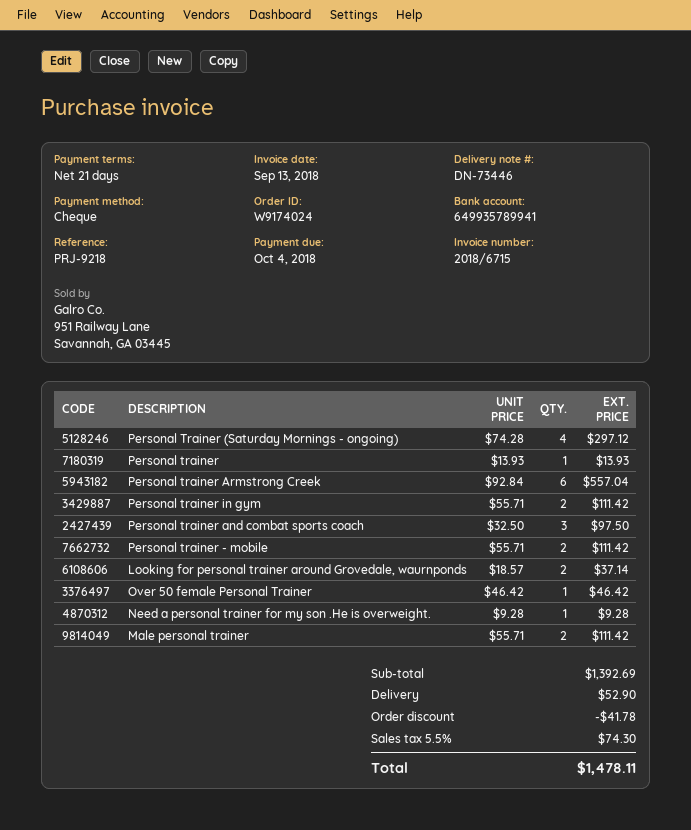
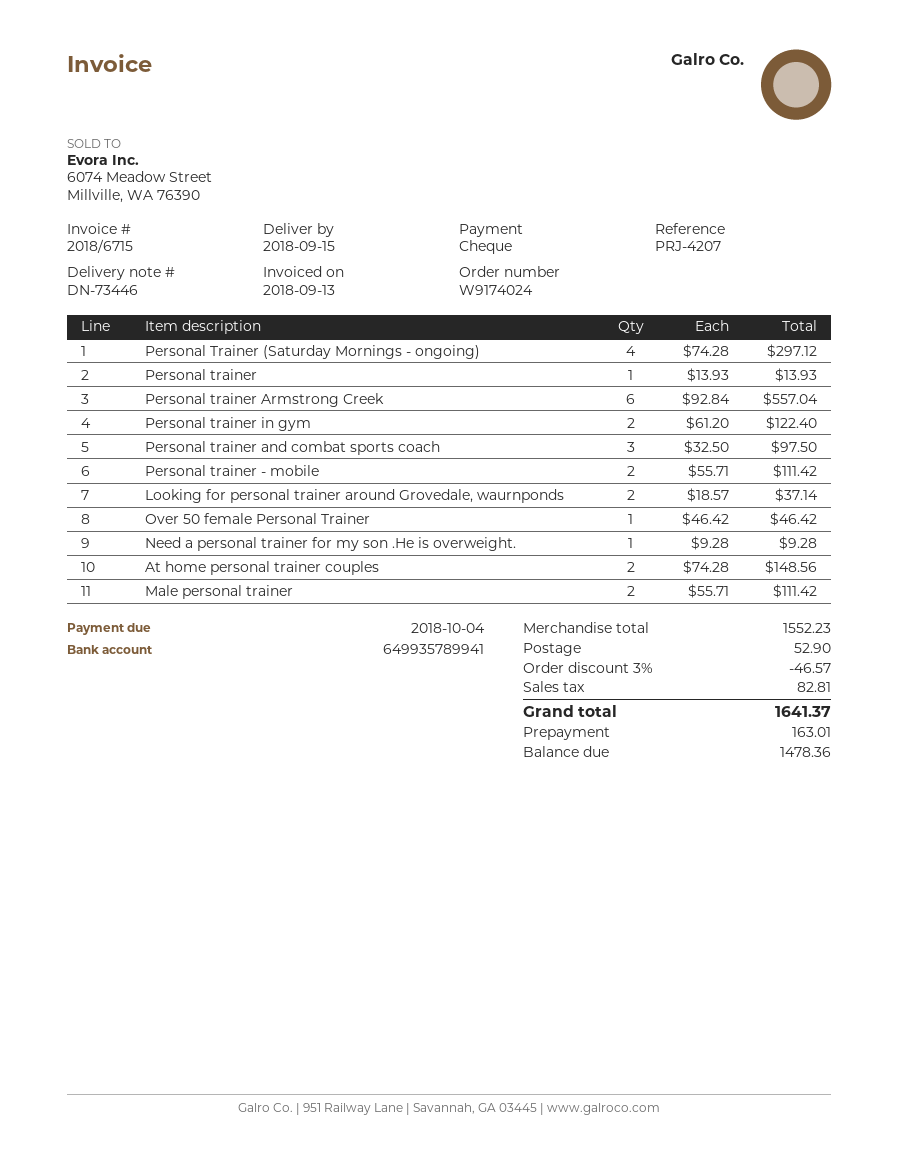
reference: PRJ-9218 -> PRJ-4207
Personal trainer in gym: 2 x 55.71 = 111.42 -> 2 x 61.20 = 122.40
At home personal trainer couples: none -> 2 x 74.28 = 148.56
subtotal: 1392.69 -> 1552.23
discount: 41.78 -> 46.57
tax: 74.30 -> 82.81
total: 1478.11 -> 1641.37

